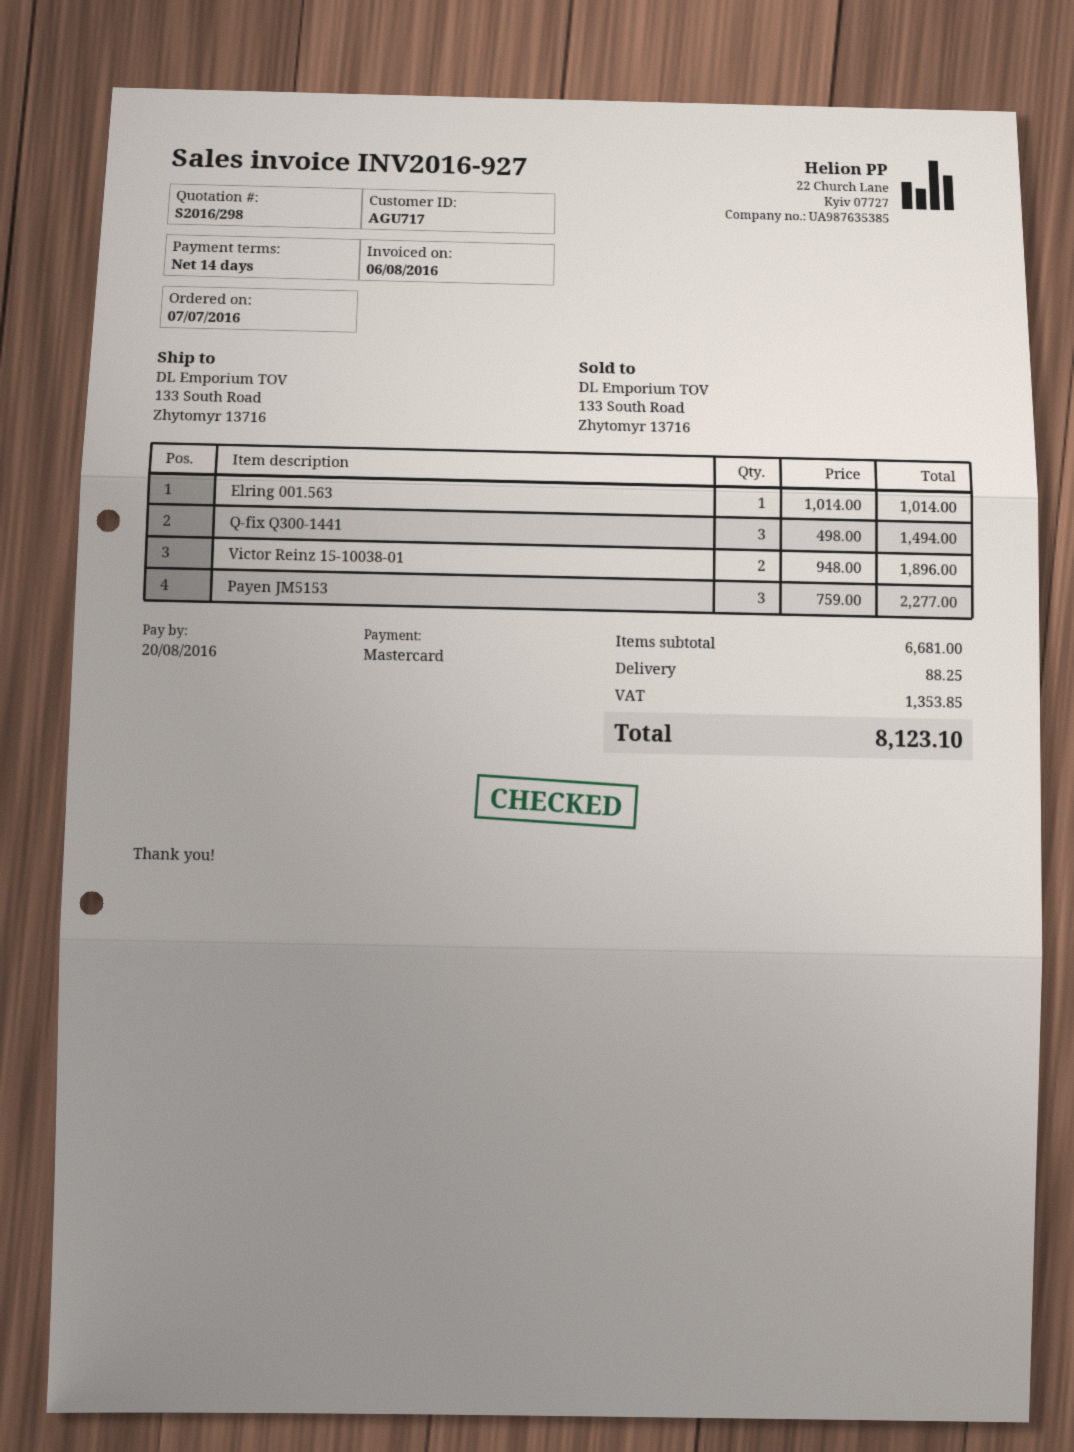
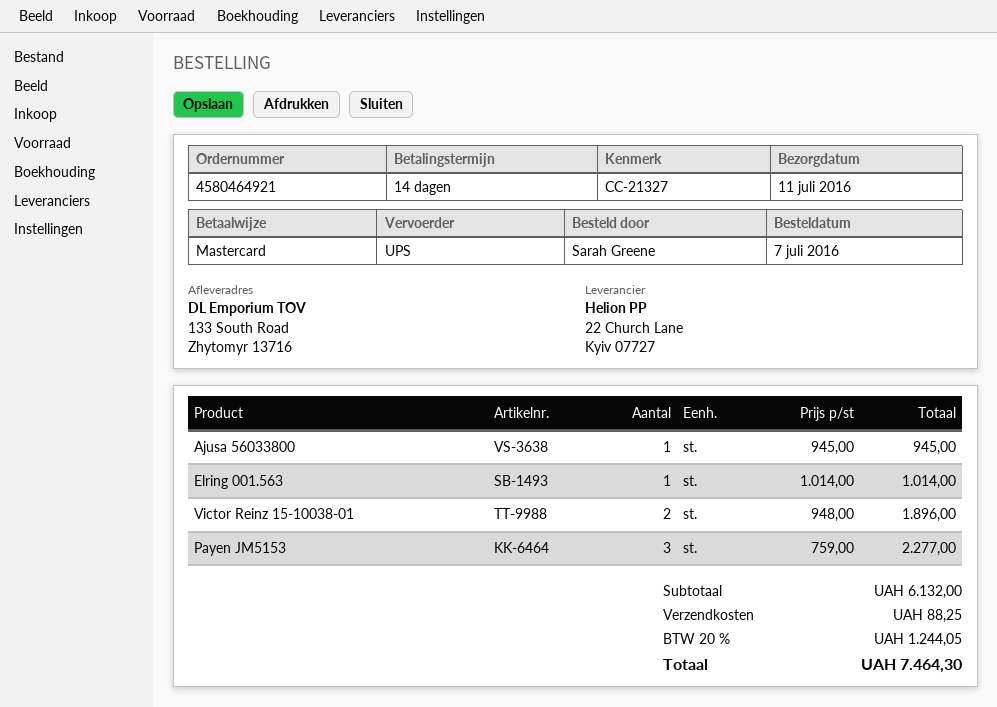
Q-fix Q300-1441: 3 x 498.00 = 1494.00 -> none
Ajusa 56033800: none -> 1 x 945.00 = 945.00
subtotal: 6681.00 -> 6132.00
tax: 1353.85 -> 1244.05
total: 8123.10 -> 7464.30

